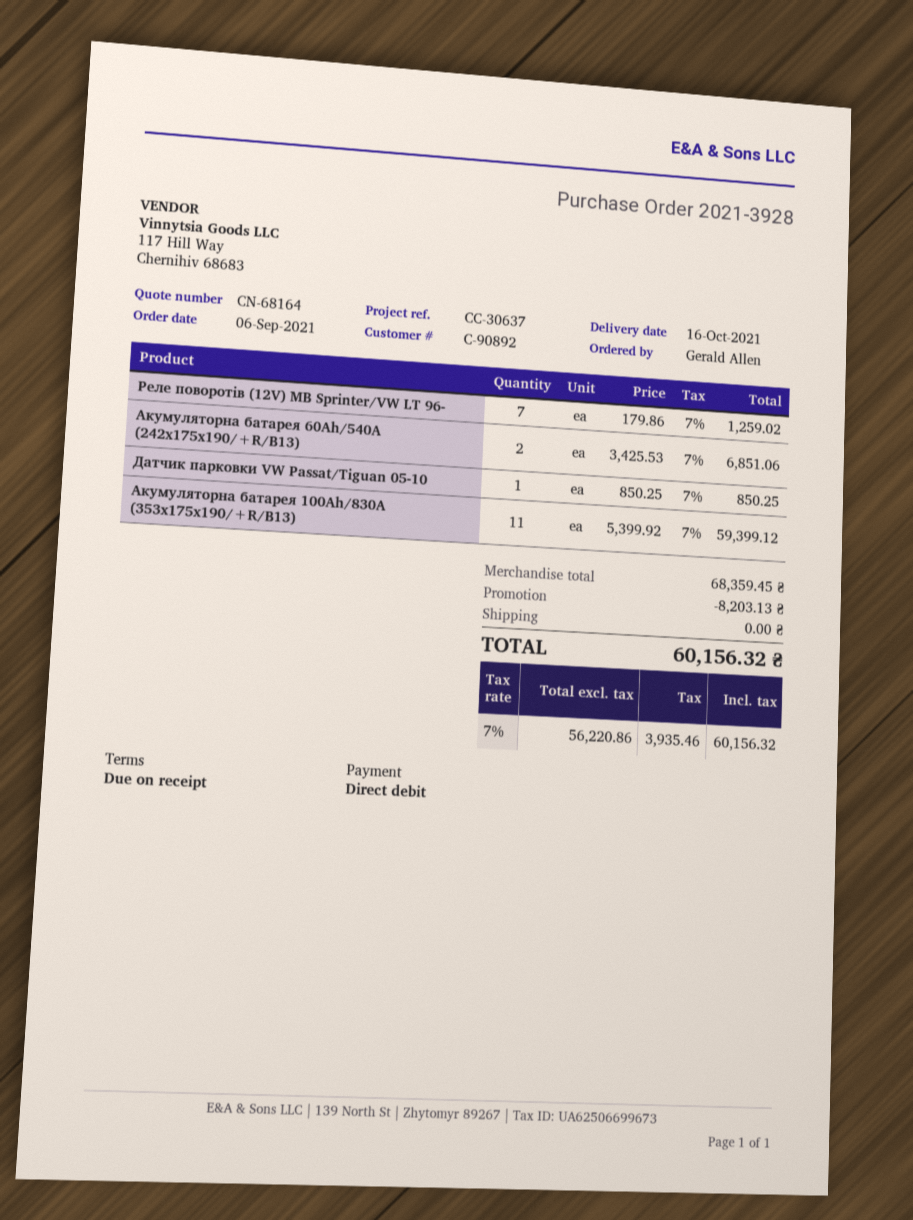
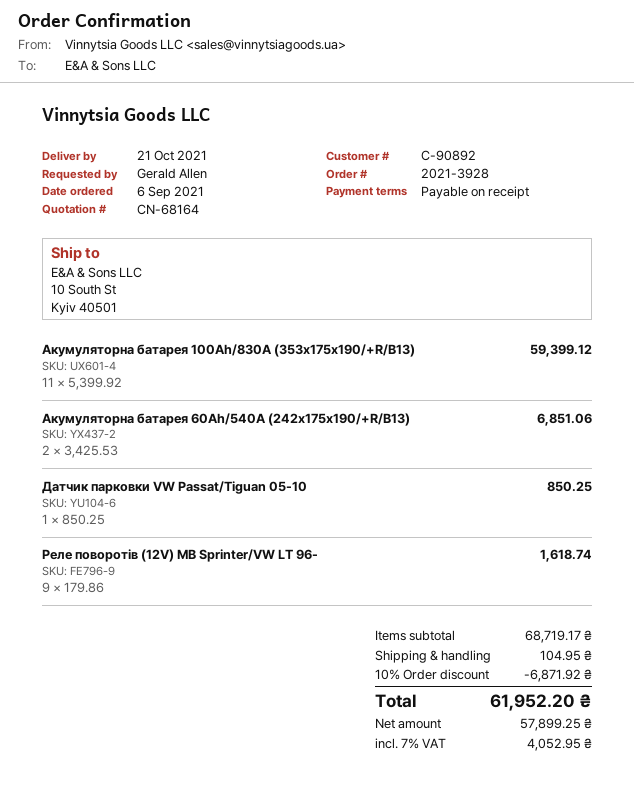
delivery date: 2021-10-16 -> 2021-10-21
Реле поворотів (12V) MB Sprinter/VW LT 96-: 7 x 179.86 = 1259.02 -> 9 x 179.86 = 1618.74
subtotal: 68359.45 -> 68719.17
discount: 8203.13 -> 6871.92
shipping: 0.00 -> 104.95
net: 56220.86 -> 57899.25
tax: 7% = 3935.46 -> 7% = 4052.95
total: 60156.32 -> 61952.20

